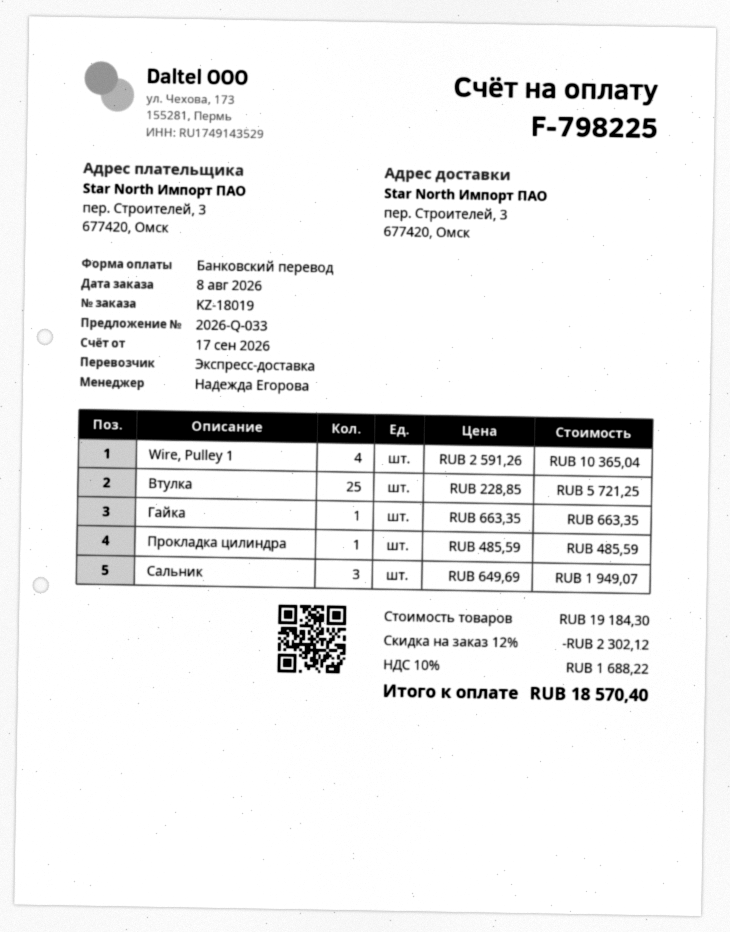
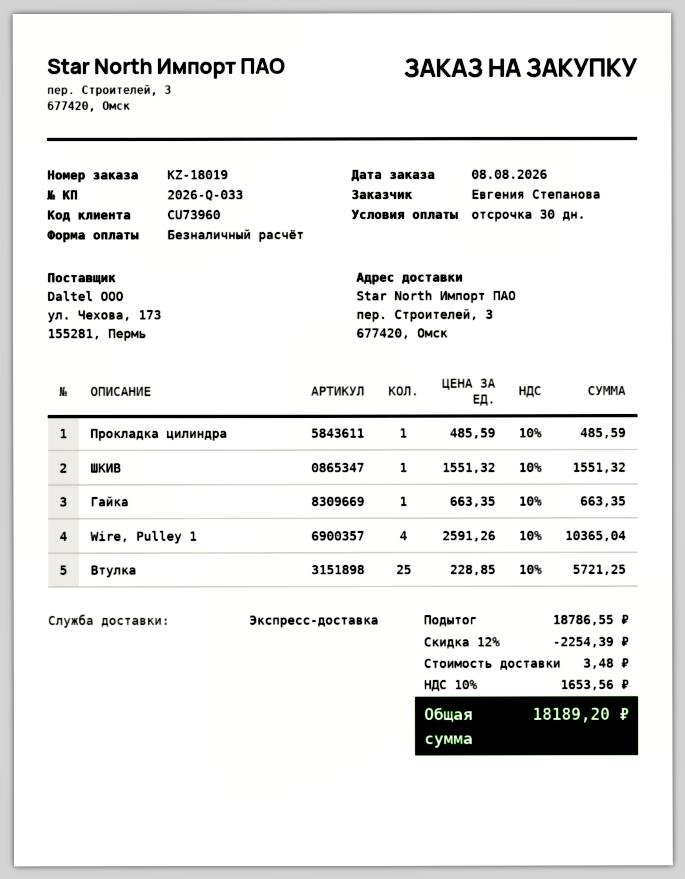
Сальник: 3 x 649.69 = 1949.07 -> none
ШКИВ: none -> 1 x 1551.32 = 1551.32
subtotal: 19184.30 -> 18786.55
discount: 12% = 2302.12 -> 12% = 2254.39
shipping: none -> 3.48
tax: 10% = 1688.22 -> 10% = 1653.56
total: 18570.40 -> 18189.20

